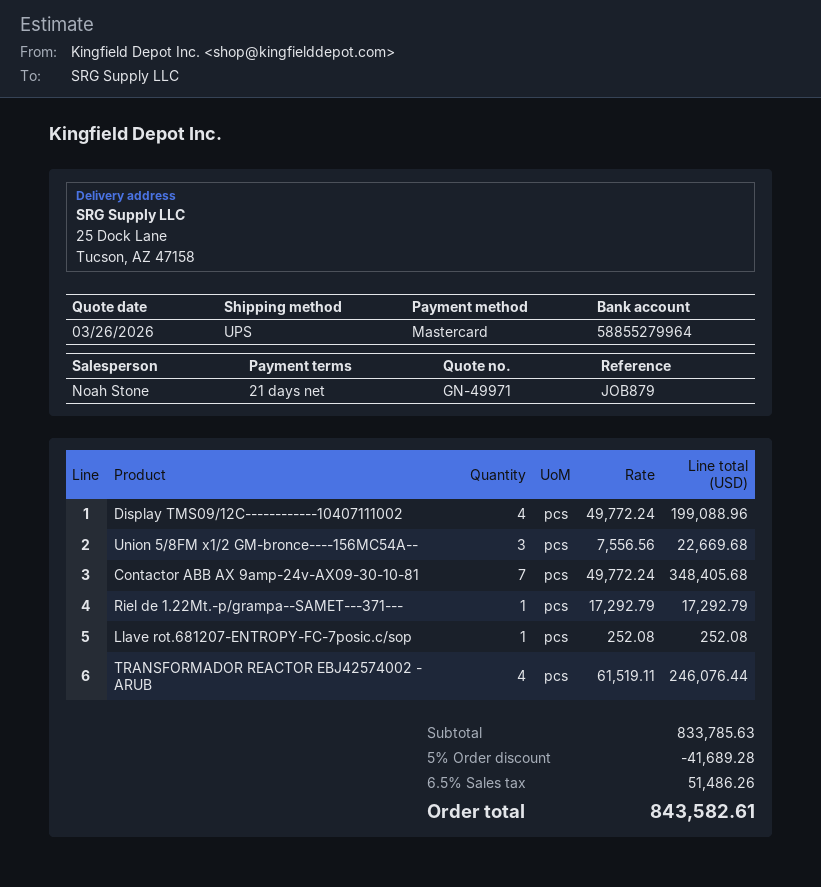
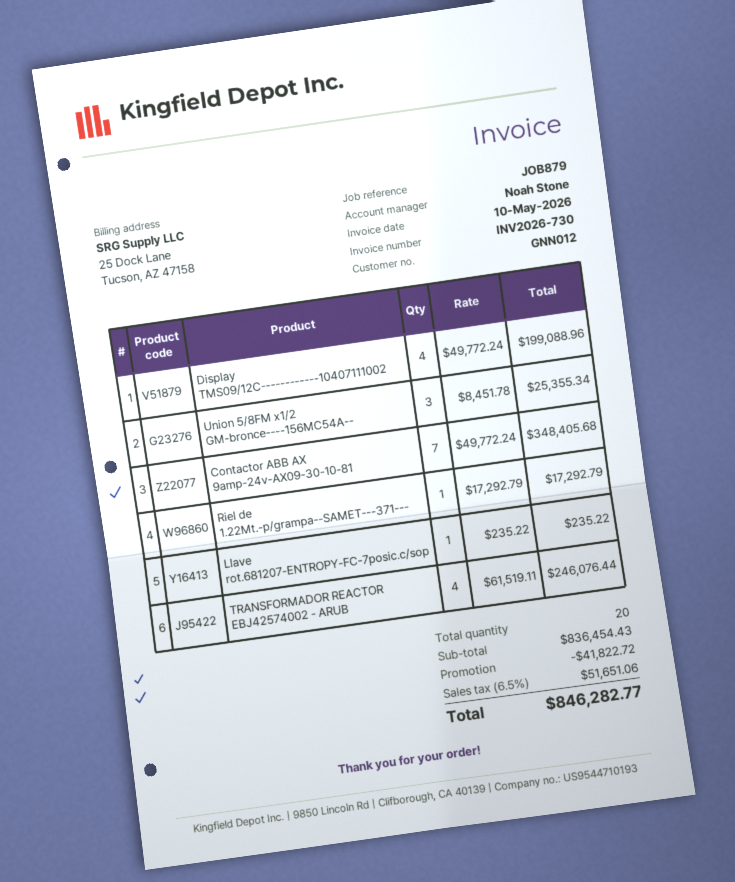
Union 5/8FM x1/2 GM-bronce----156MC54A--: 3 x 7556.56 = 22669.68 -> 3 x 8451.78 = 25355.34
Llave rot.681207-ENTROPY-FC-7posic.c/sop: 1 x 252.08 = 252.08 -> 1 x 235.22 = 235.22
subtotal: 833785.63 -> 836454.43
discount: 41689.28 -> 41822.72
tax: 6.5% = 51486.26 -> 6.5% = 51651.06
total: 843582.61 -> 846282.77

